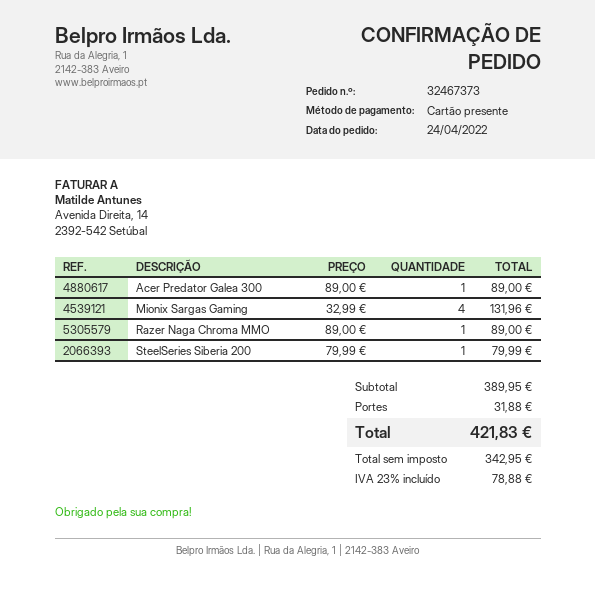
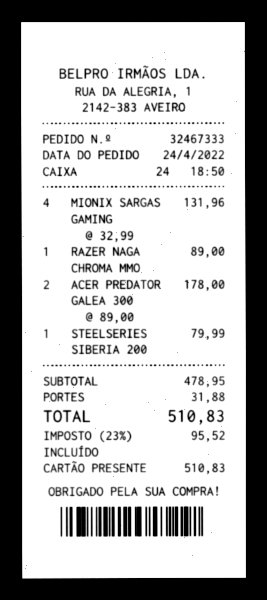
order number: 32467373 -> 32467333
Acer Predator Galea 300: 1 x 89.00 = 89.00 -> 2 x 89.00 = 178.00
subtotal: 389.95 -> 478.95
tax: 23% = 78.88 -> 23% = 95.52
total: 421.83 -> 510.83

